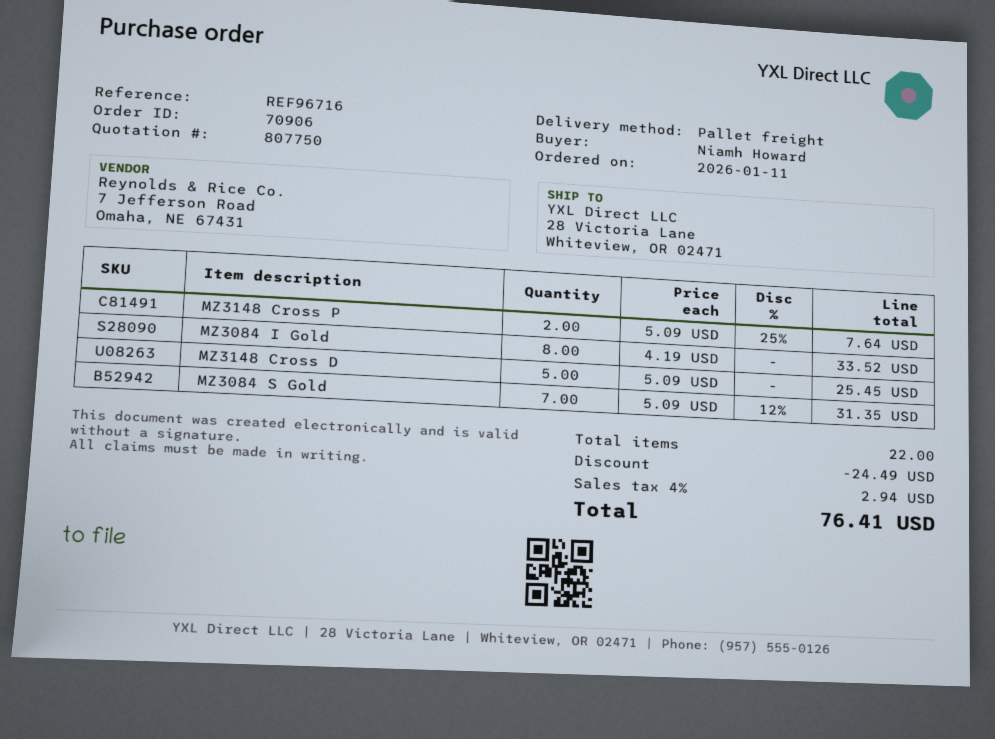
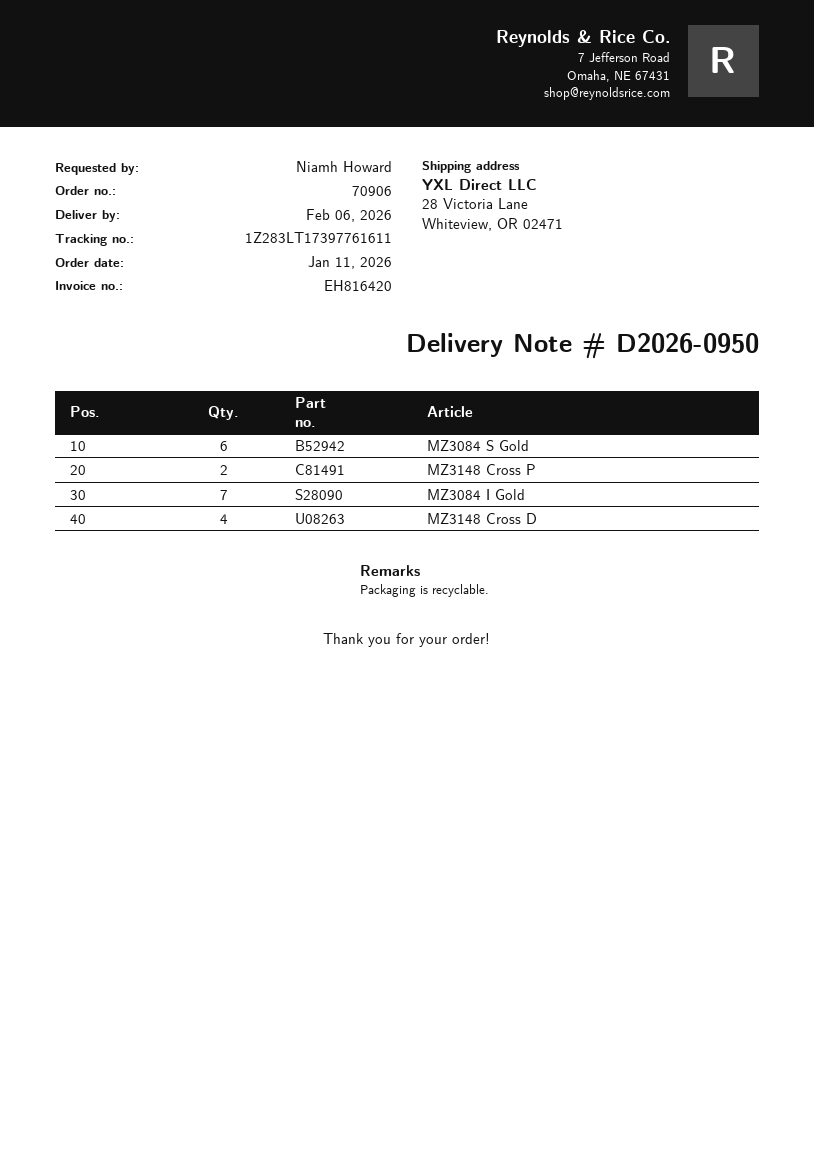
MZ3084 I Gold: 8 -> 7
MZ3148 Cross D: 5 -> 4
MZ3084 S Gold: 7 -> 6

